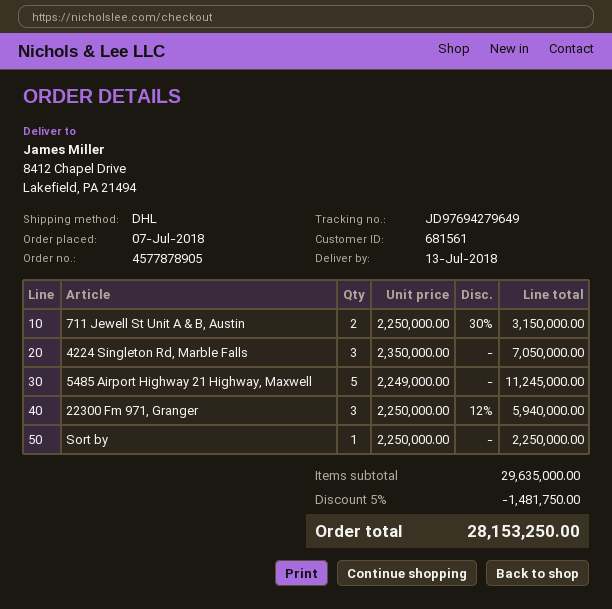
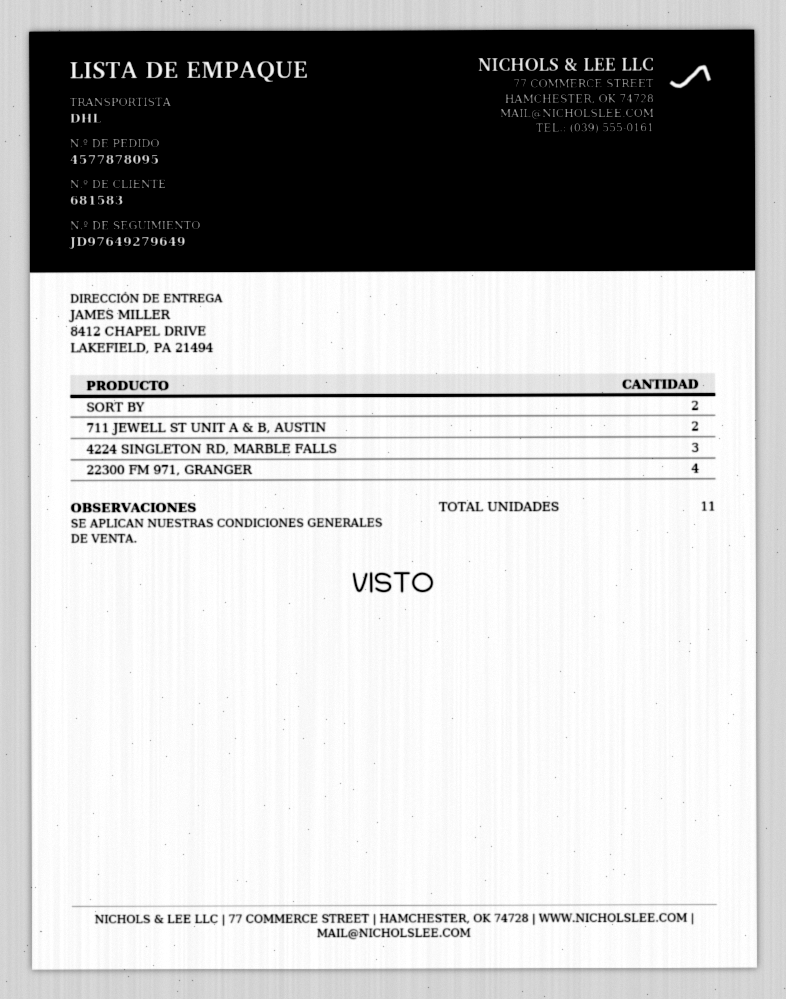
order number: 4577878905 -> 4577878095
customer number: 681561 -> 681583
tracking number: JD97694279649 -> JD97649279649
5485 Airport Highway 21 Highway, Maxwell: 5 -> none
22300 Fm 971, Granger: 3 -> 4
Sort by: 1 -> 2

